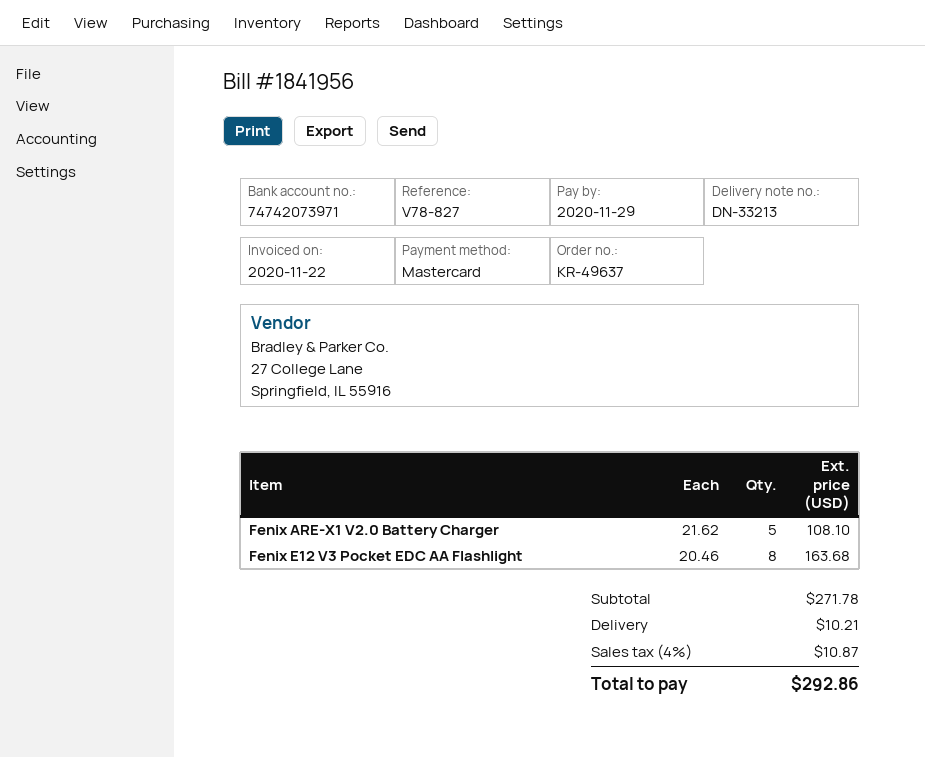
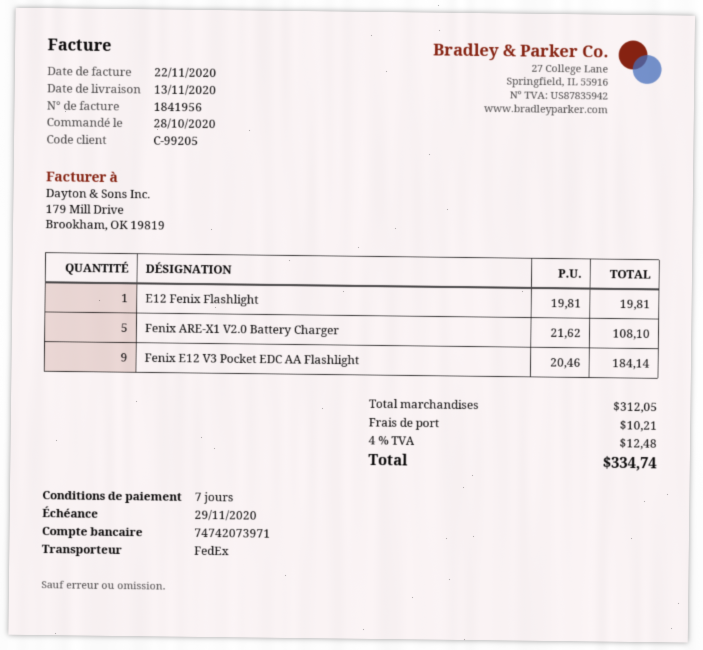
Fenix E12 V3 Pocket EDC AA Flashlight: 8 x 20.46 = 163.68 -> 9 x 20.46 = 184.14
E12 Fenix Flashlight: none -> 1 x 19.81 = 19.81
subtotal: 271.78 -> 312.05
tax: 4% = 10.87 -> 4% = 12.48
total: 292.86 -> 334.74

